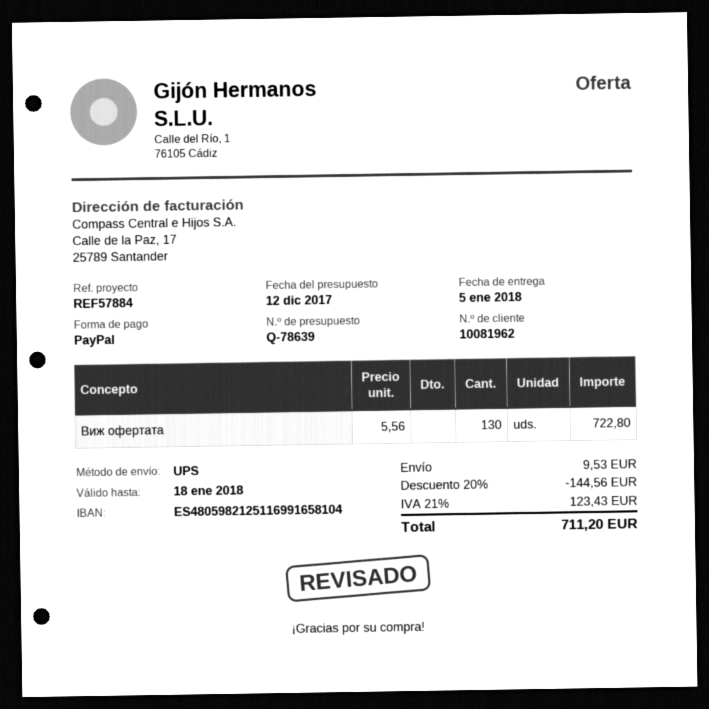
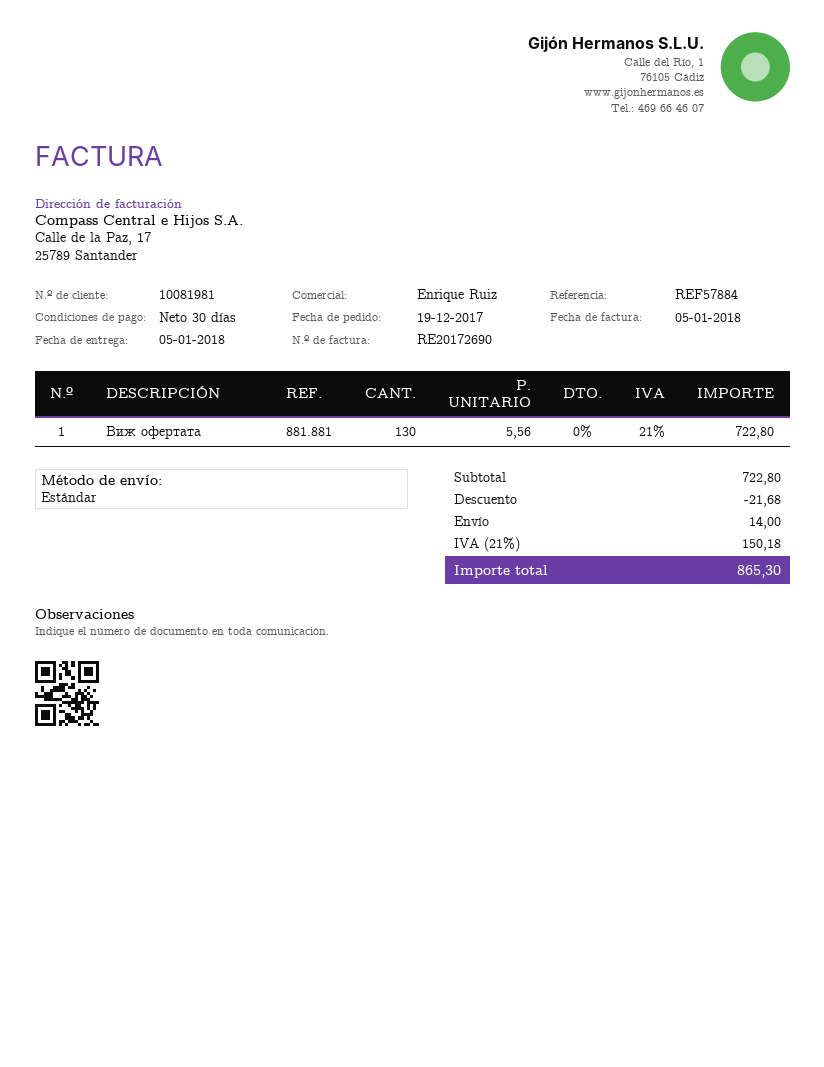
customer number: 10081962 -> 10081981
shipping method: UPS -> standard
discount: 144.56 -> 21.68
shipping: 9.53 -> 14.00
tax: 21% = 123.43 -> 21% = 150.18
total: 711.20 -> 865.30

